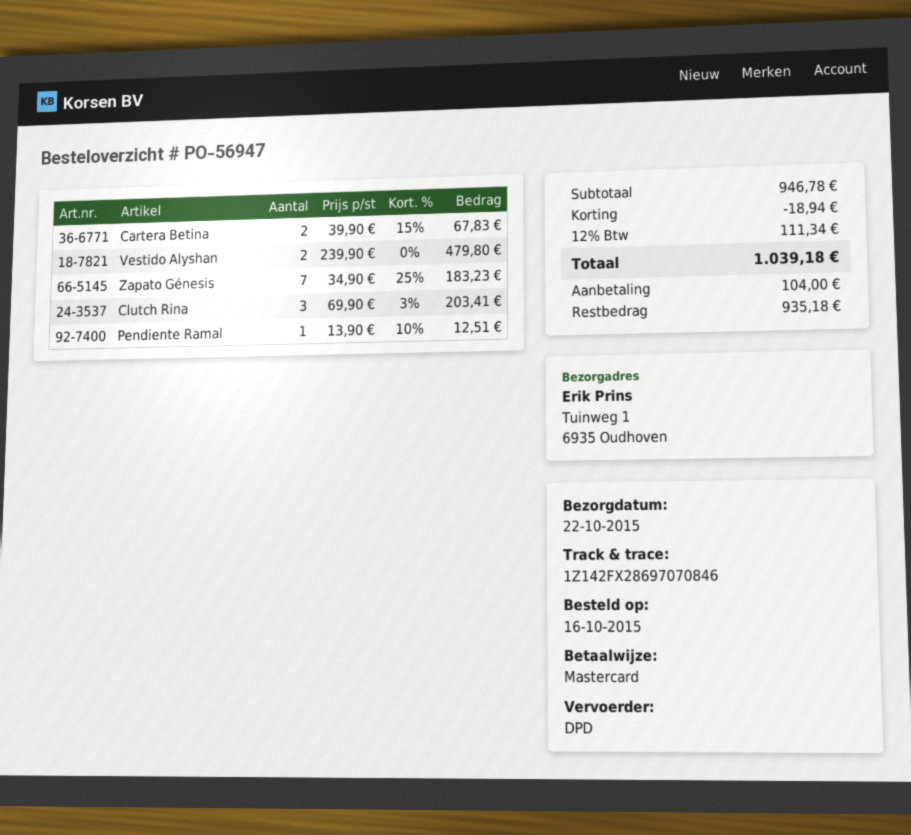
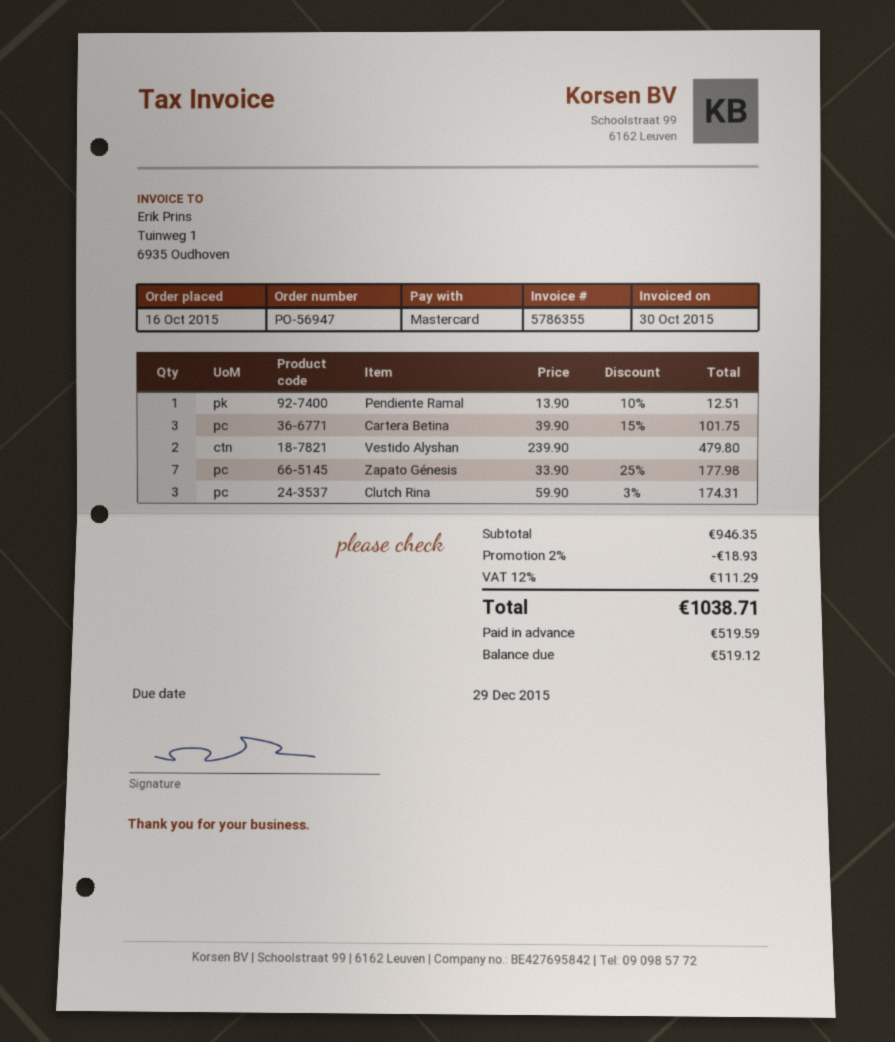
Cartera Betina: 2 x 39.90 - 15% = 67.83 -> 3 x 39.90 - 15% = 101.75
Zapato Génesis: 7 x 34.90 - 25% = 183.23 -> 7 x 33.90 - 25% = 177.98
Clutch Rina: 3 x 69.90 - 3% = 203.41 -> 3 x 59.90 - 3% = 174.31
subtotal: 946.78 -> 946.35
discount: 18.94 -> 18.93
tax: 12% = 111.34 -> 12% = 111.29
total: 1039.18 -> 1038.71
deposit: 104.00 -> 519.59
balance: 935.18 -> 519.12

